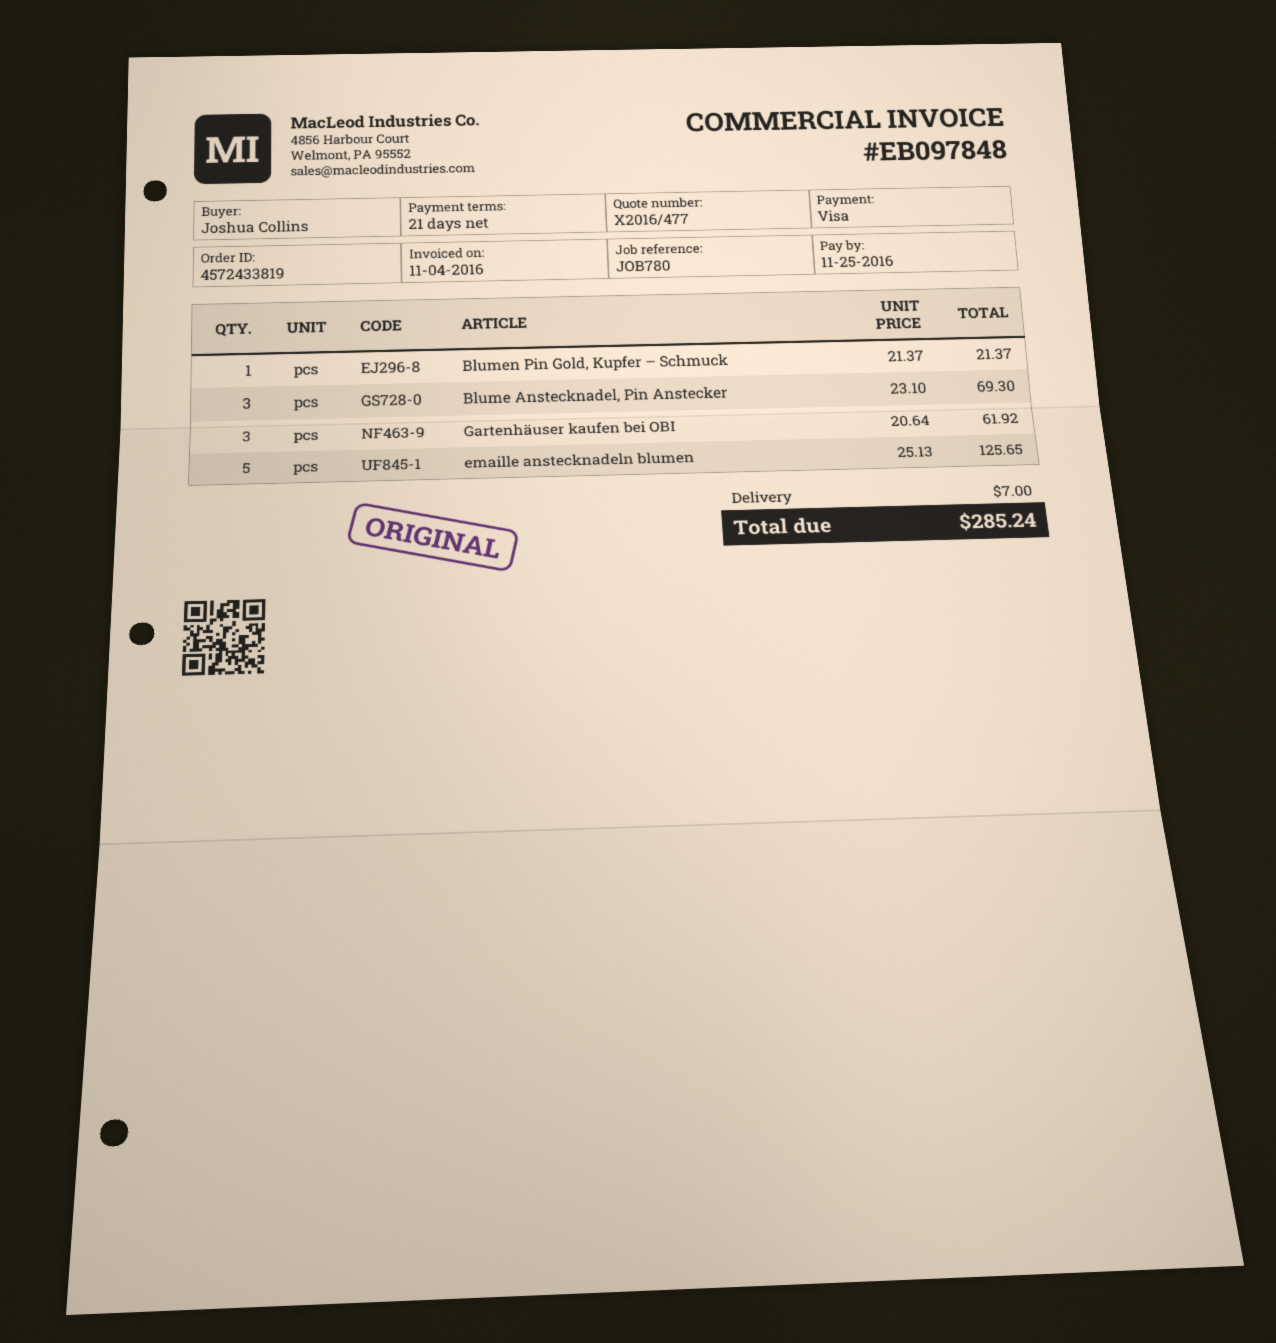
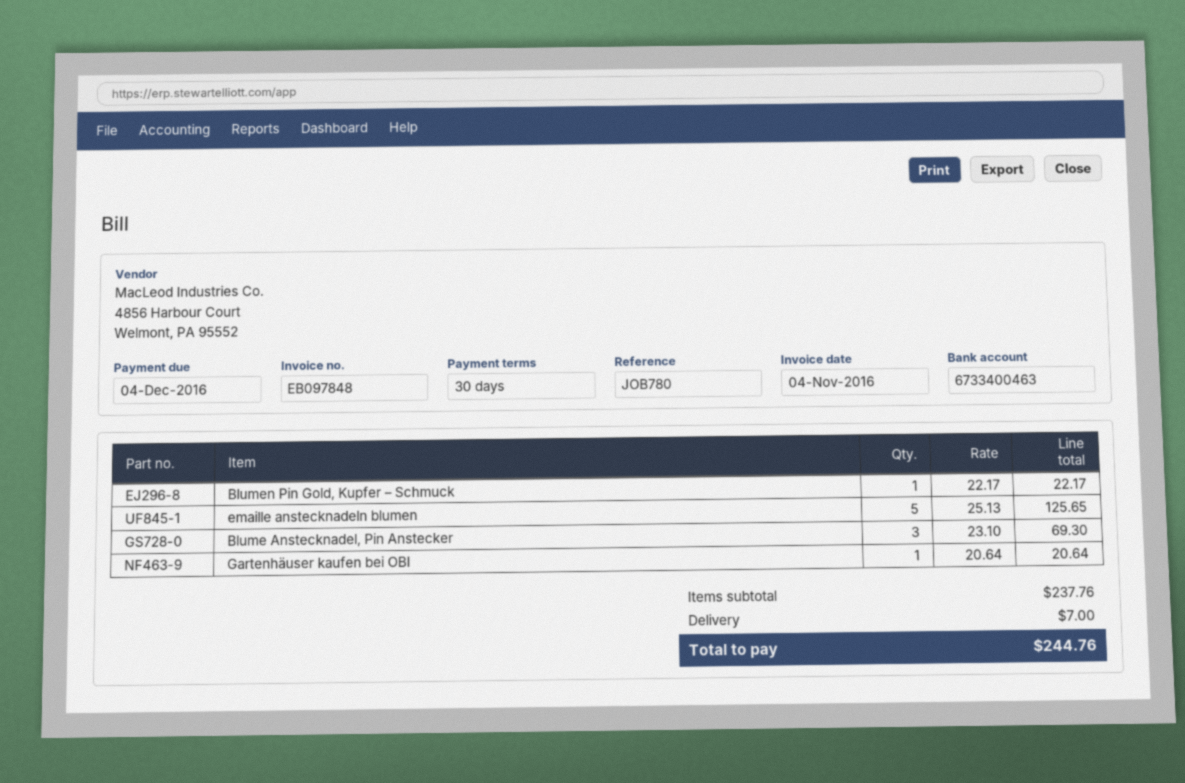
payment terms: 21 days -> 30 days
due date: 2016-11-25 -> 2016-12-04
Blumen Pin Gold, Kupfer – Schmuck: 1 x 21.37 = 21.37 -> 1 x 22.17 = 22.17
Gartenhäuser kaufen bei OBI: 3 x 20.64 = 61.92 -> 1 x 20.64 = 20.64
total: 285.24 -> 244.76

